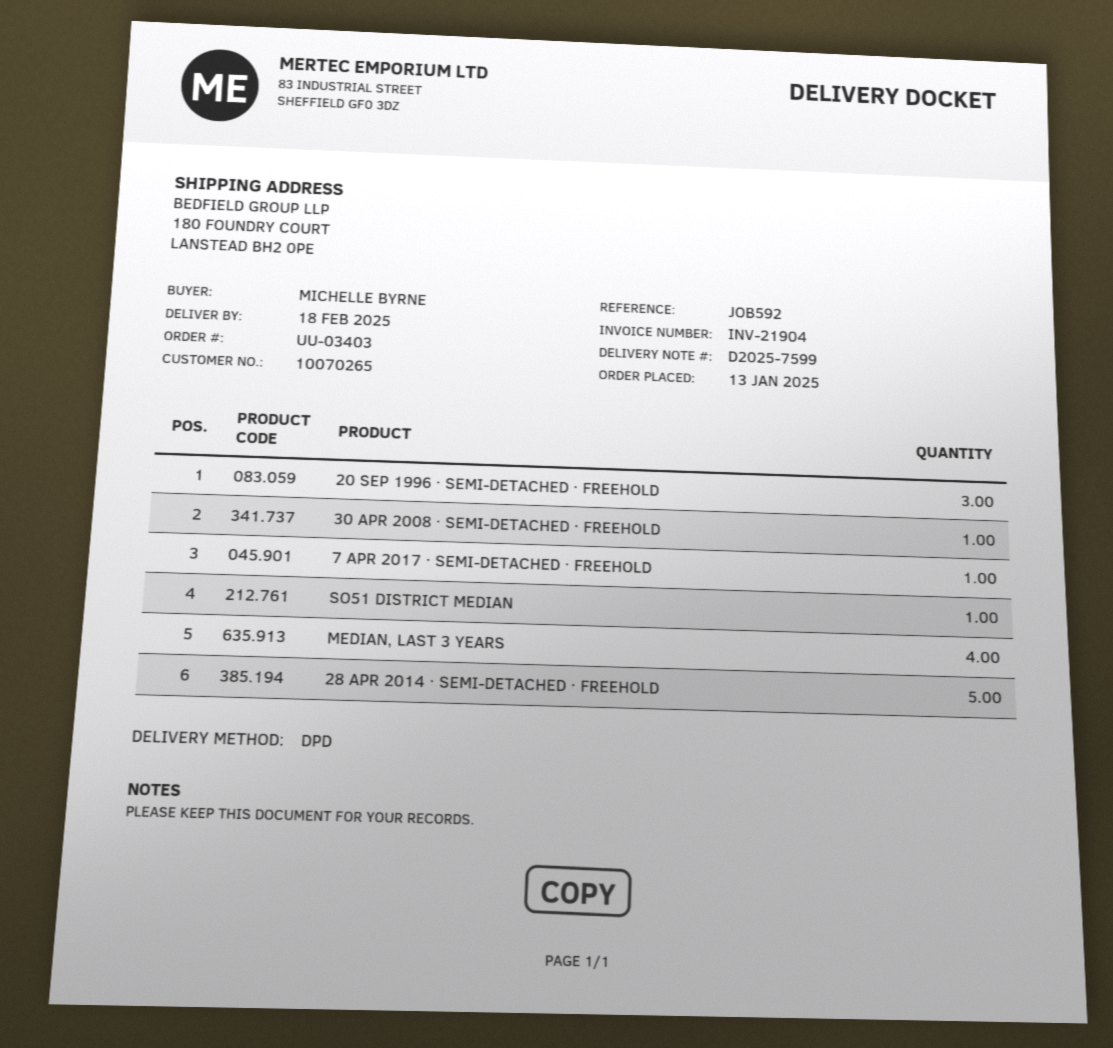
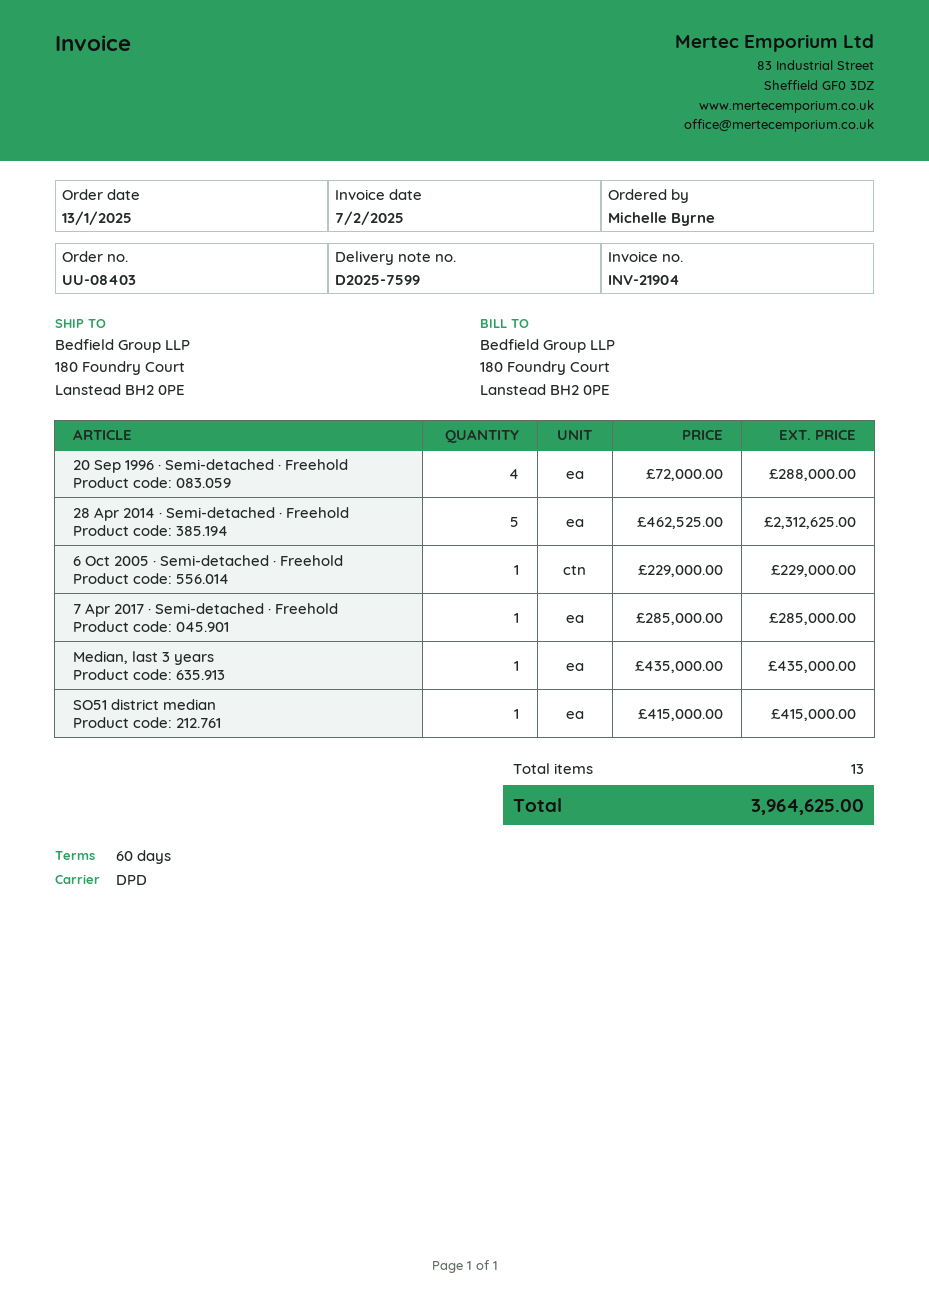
order number: UU-03403 -> UU-08403
20 SEP 1996 · SEMI-DETACHED · FREEHOLD: 3 -> 4
30 APR 2008 · SEMI-DETACHED · FREEHOLD: 1 -> none
MEDIAN, LAST 3 YEARS: 4 -> 1
6 Oct 2005 · Semi-detached · Freehold: none -> 1

